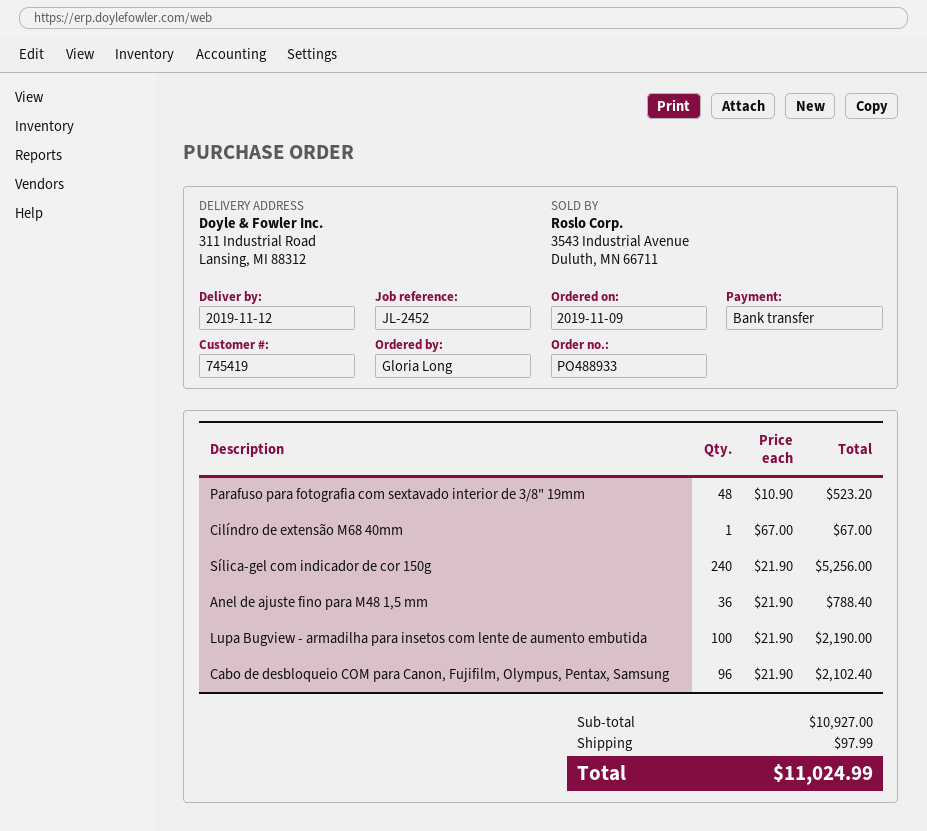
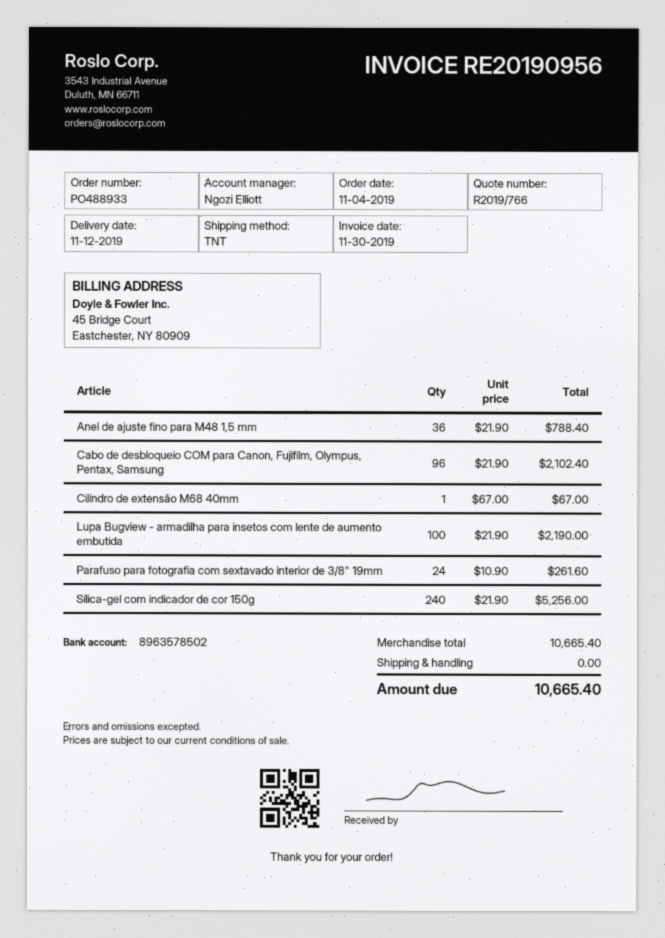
order date: 2019-11-09 -> 2019-11-04
Parafuso para fotografia com sextavado interior de 3/8" 19mm: 48 x 10.90 = 523.20 -> 24 x 10.90 = 261.60
subtotal: 10927.00 -> 10665.40
shipping: 97.99 -> 0.00
total: 11024.99 -> 10665.40

